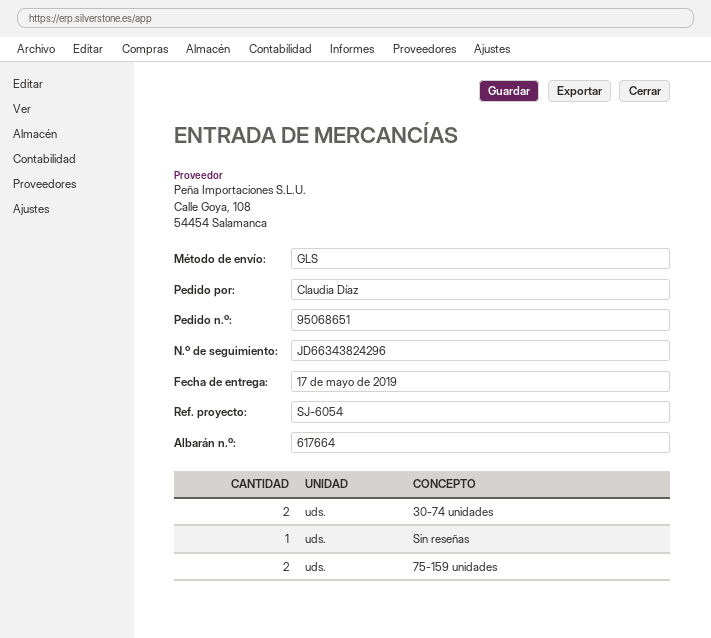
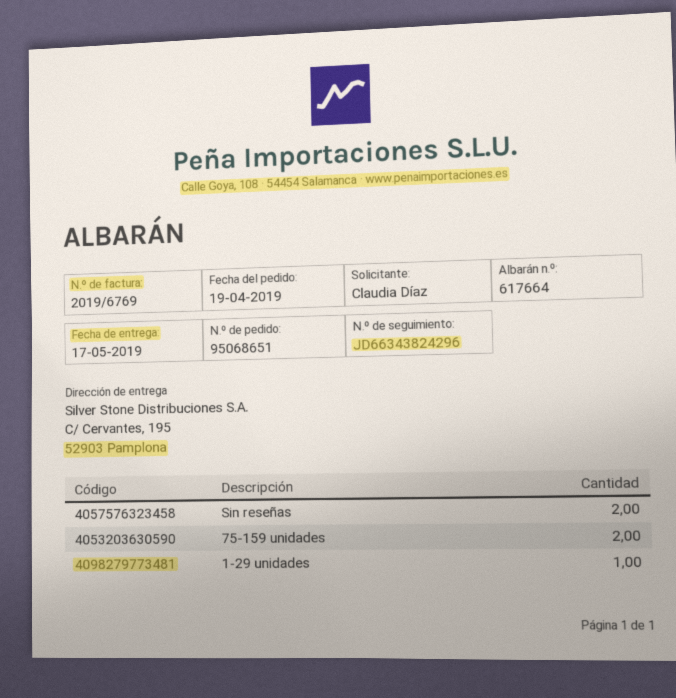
30-74 unidades: 2 -> none
Sin reseñas: 1 -> 2
1-29 unidades: none -> 1

